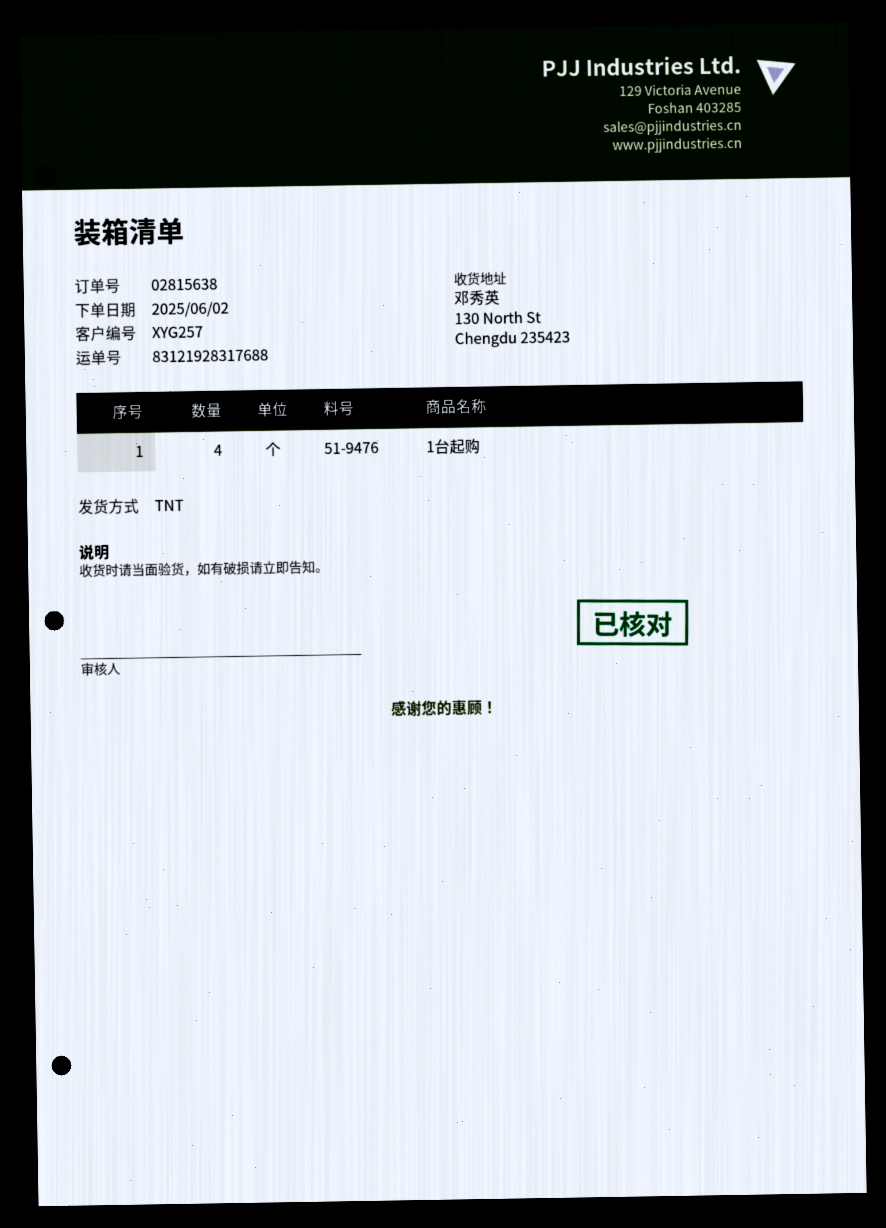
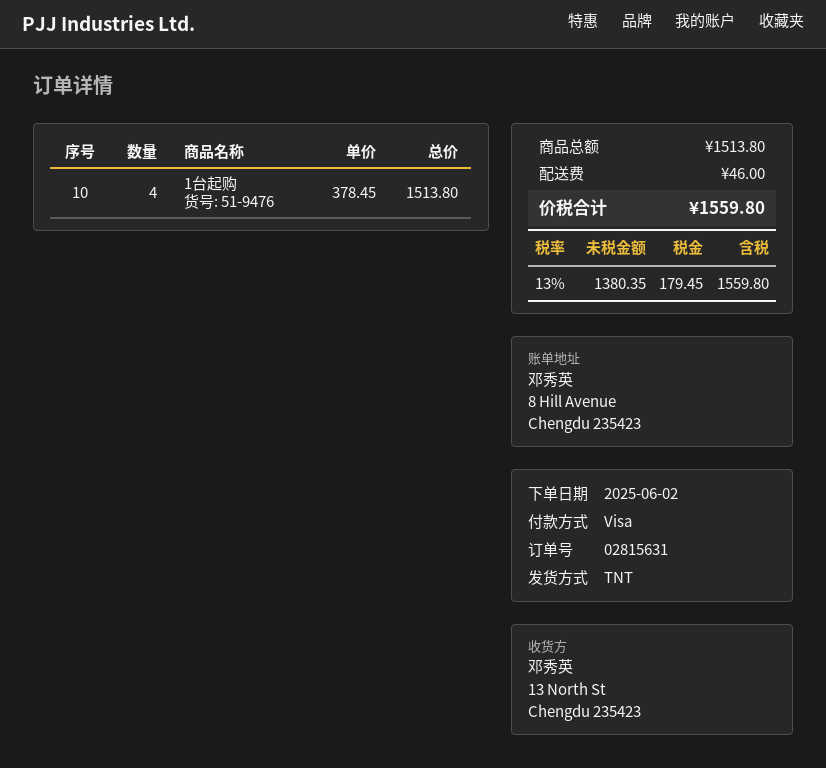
order number: 02815638 -> 02815631
ship to: 130 North St, Chengdu 235423 -> 13 North St, Chengdu 235423

